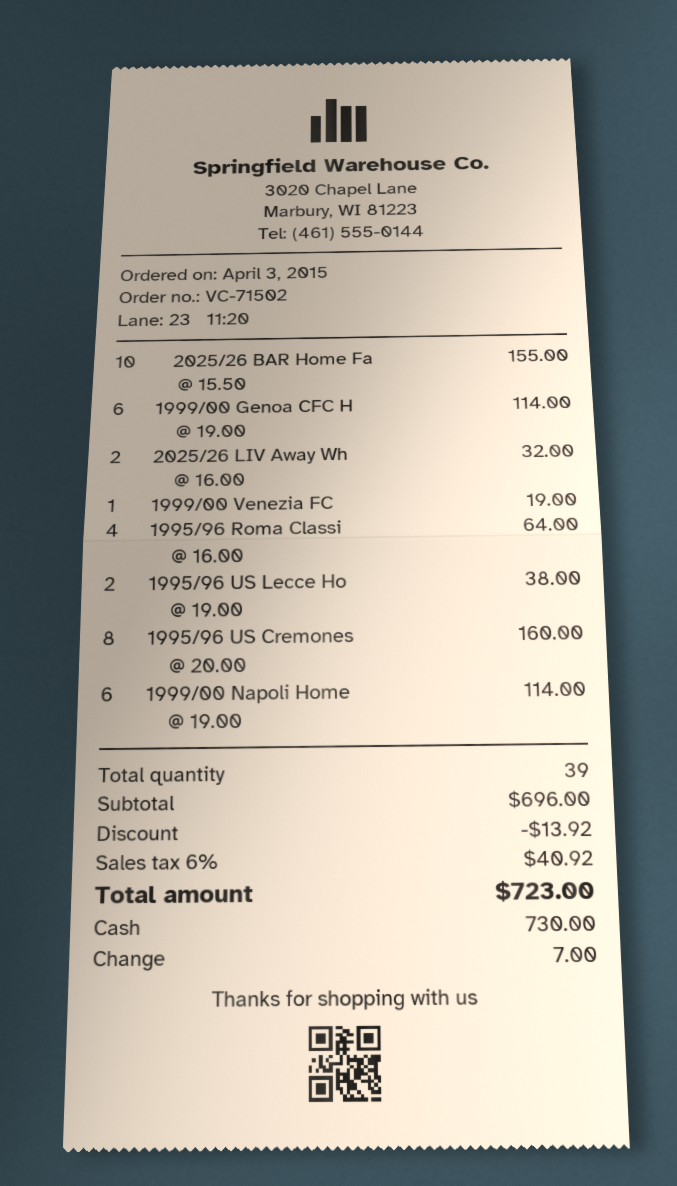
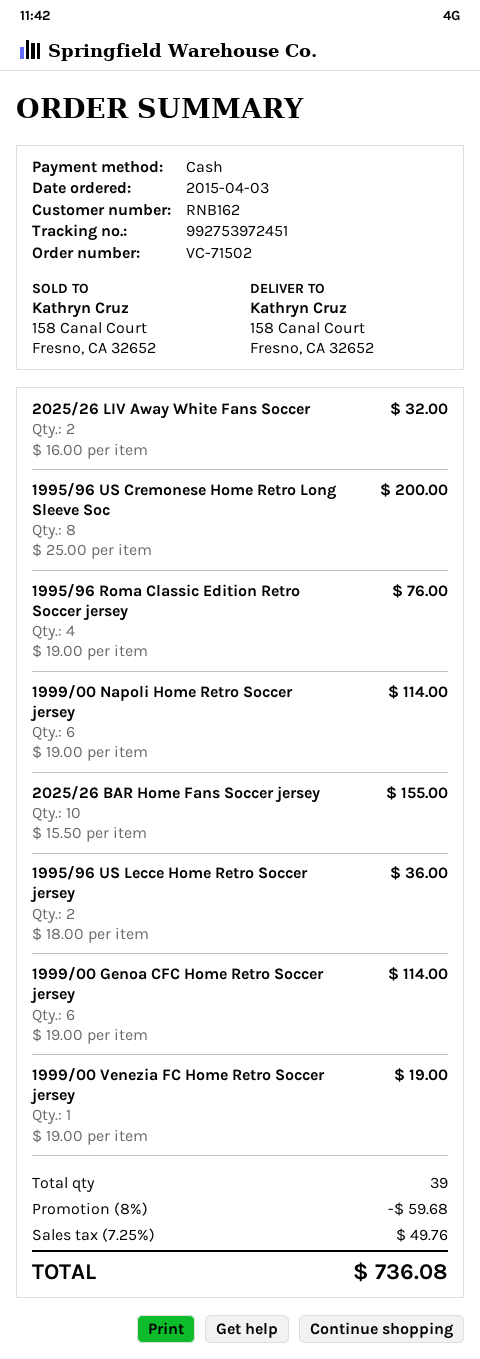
1995/96 Roma Classi: 4 x 16.00 = 64.00 -> 4 x 19.00 = 76.00
1995/96 US Lecce Ho: 2 x 19.00 = 38.00 -> 2 x 18.00 = 36.00
1995/96 US Cremones: 8 x 20.00 = 160.00 -> 8 x 25.00 = 200.00
discount: 13.92 -> 59.68
tax: 6% = 40.92 -> 7.25% = 49.76
total: 723.00 -> 736.08

